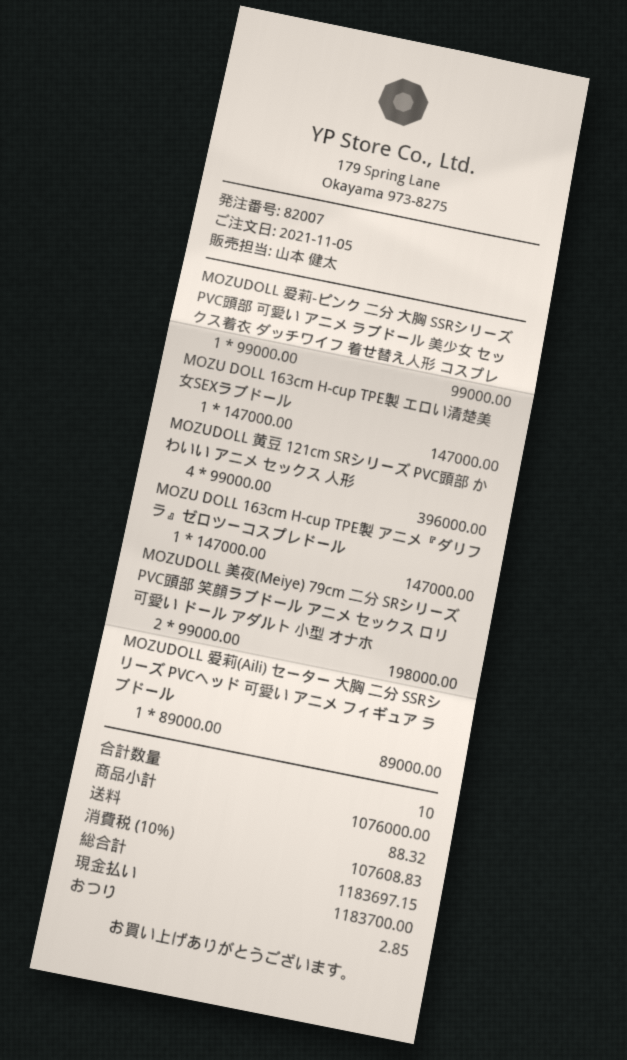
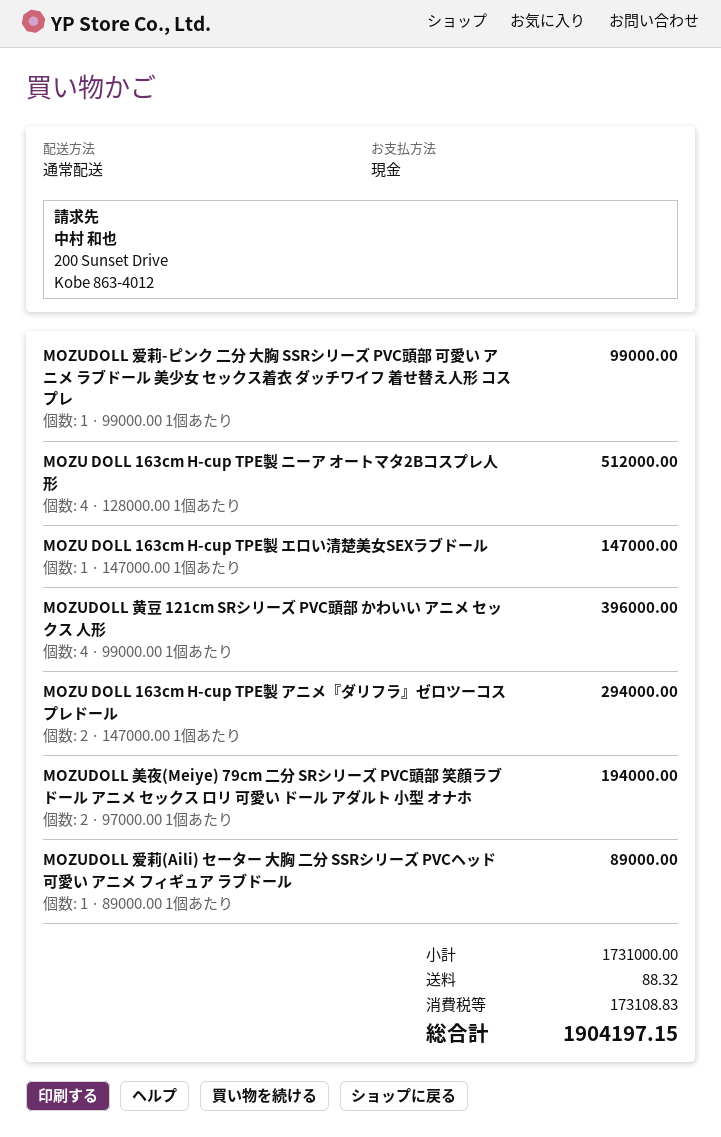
MOZU DOLL 163cm H-cup TPE製 アニメ『ダリフラ』ゼロツーコスプレドール: 1 x 147000.00 = 147000.00 -> 2 x 147000.00 = 294000.00
MOZUDOLL 美夜(Meiye) 79cm 二分 SRシリーズ PVC頭部 笑顔ラブドール アニメ セックス ロリ 可愛い ドール アダルト 小型 オナホ: 2 x 99000.00 = 198000.00 -> 2 x 97000.00 = 194000.00
MOZU DOLL 163cm H-cup TPE製 ニーア オートマタ2Bコスプレ人形: none -> 4 x 128000.00 = 512000.00
subtotal: 1076000.00 -> 1731000.00
tax: 107608.83 -> 173108.83
total: 1183697.15 -> 1904197.15

